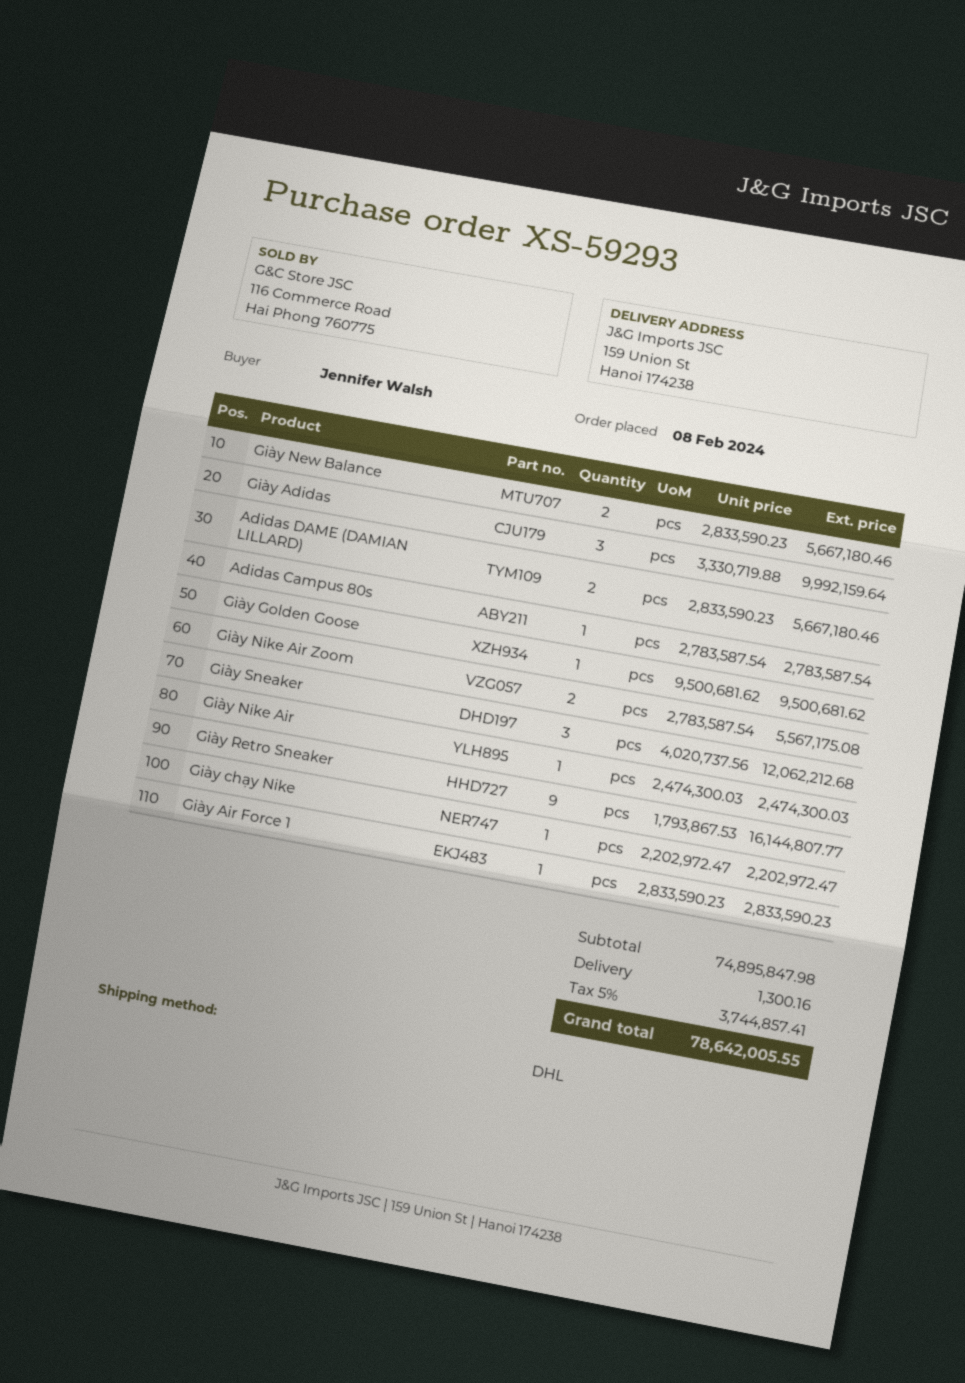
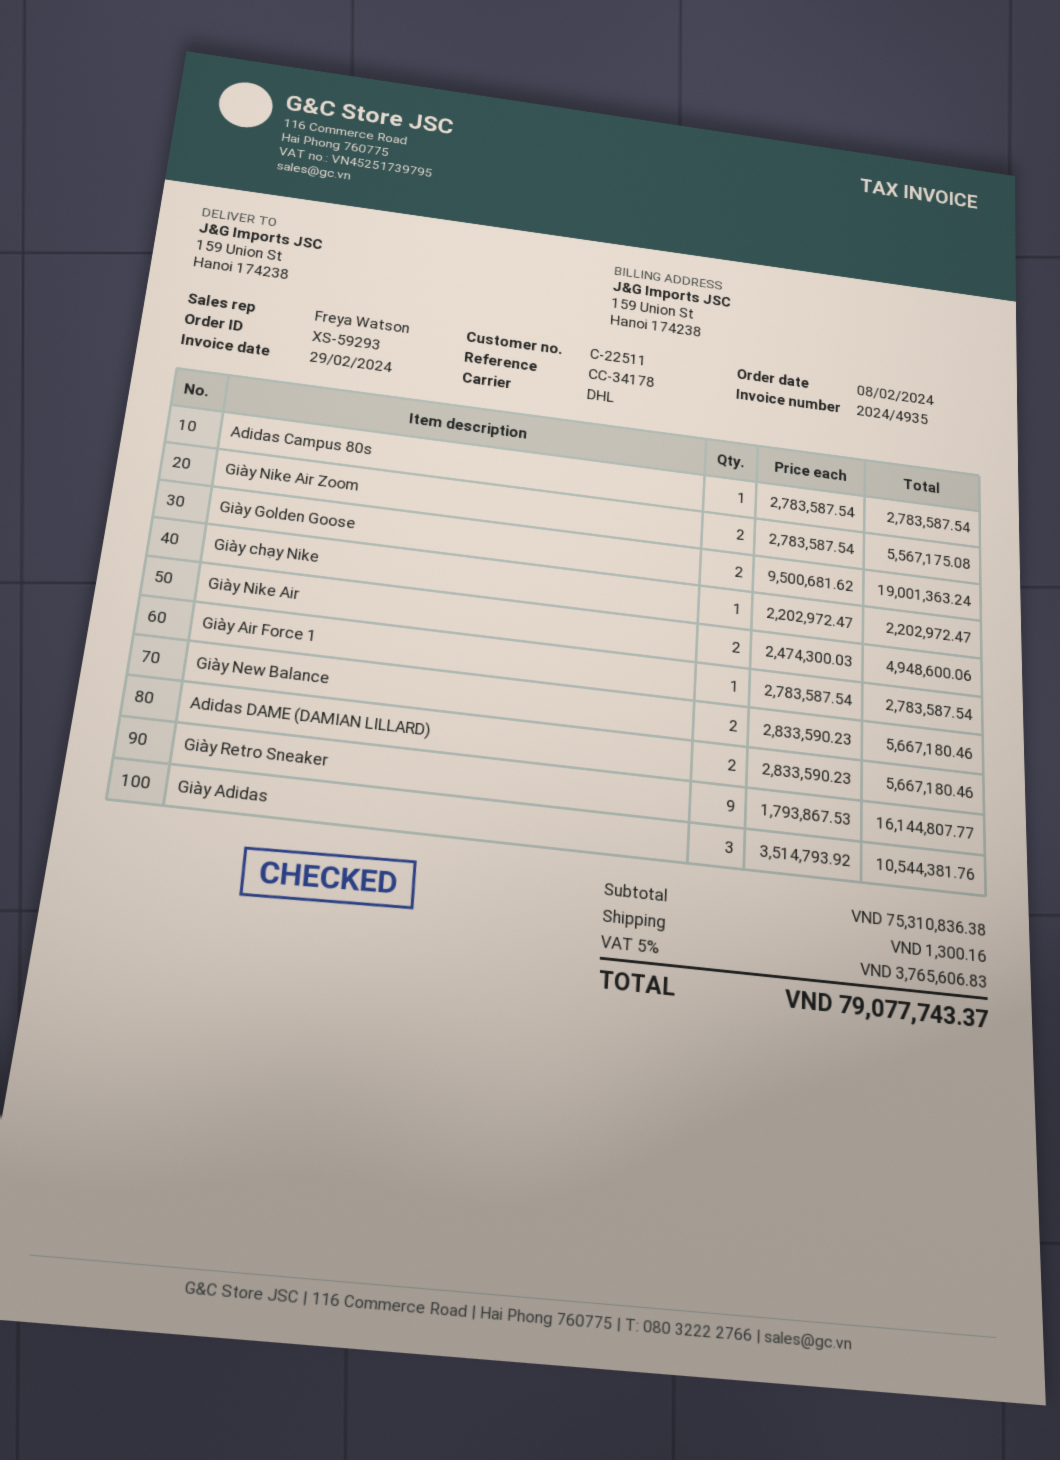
Giày Adidas: 3 x 3330719.88 = 9992159.64 -> 3 x 3514793.92 = 10544381.76
Giày Golden Goose: 1 x 9500681.62 = 9500681.62 -> 2 x 9500681.62 = 19001363.24
Giày Sneaker: 3 x 4020737.56 = 12062212.68 -> none
Giày Nike Air: 1 x 2474300.03 = 2474300.03 -> 2 x 2474300.03 = 4948600.06
Giày Air Force 1: 1 x 2833590.23 = 2833590.23 -> 1 x 2783587.54 = 2783587.54
subtotal: 74895847.98 -> 75310836.38
tax: 5% = 3744857.41 -> 5% = 3765606.83
total: 78642005.55 -> 79077743.37

